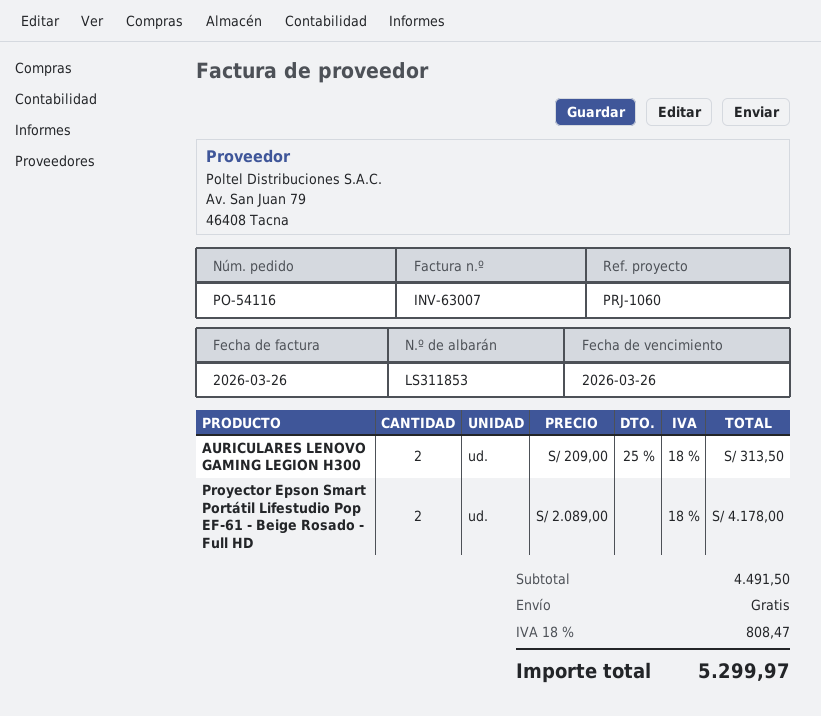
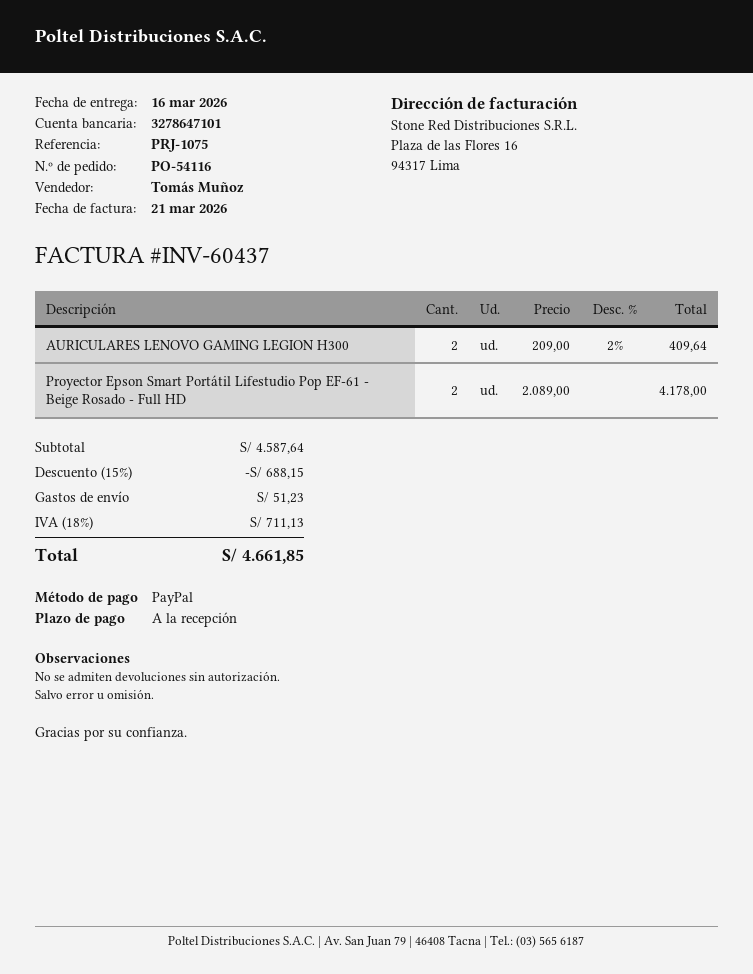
invoice number: INV-63007 -> INV-60437
invoice date: 2026-03-26 -> 2026-03-21
reference: PRJ-1060 -> PRJ-1075
AURICULARES LENOVO GAMING LEGION H300: 2 x 209.00 - 25% = 313.50 -> 2 x 209.00 - 2% = 409.64
subtotal: 4491.50 -> 4587.64
discount: none -> 15% = 688.15
shipping: 0.00 -> 51.23
tax: 18% = 808.47 -> 18% = 711.13
total: 5299.97 -> 4661.85

